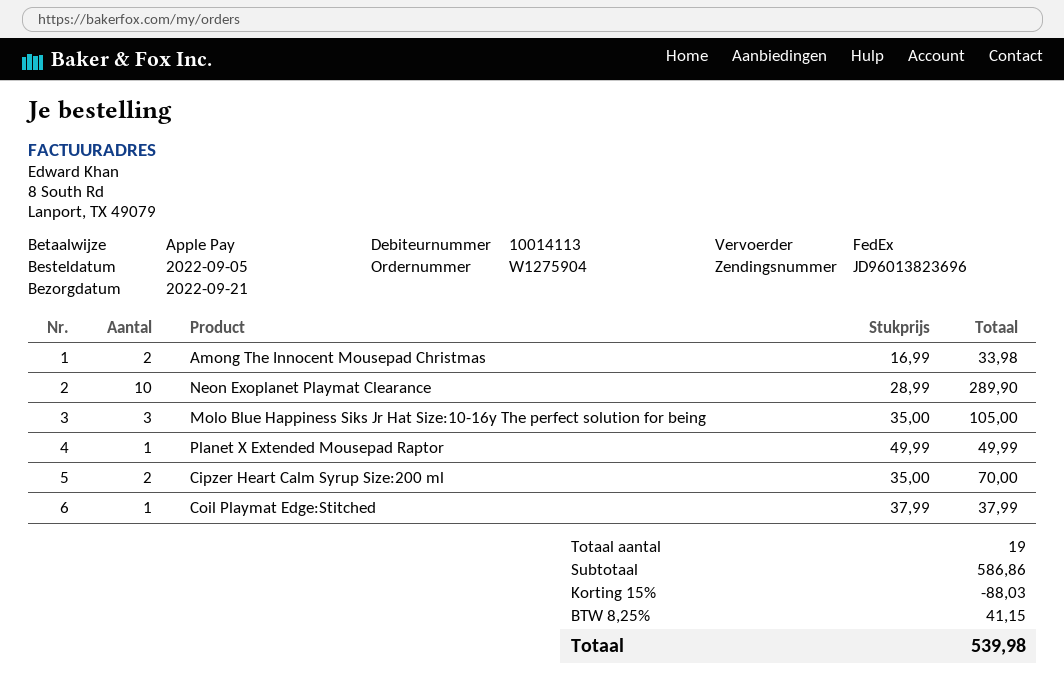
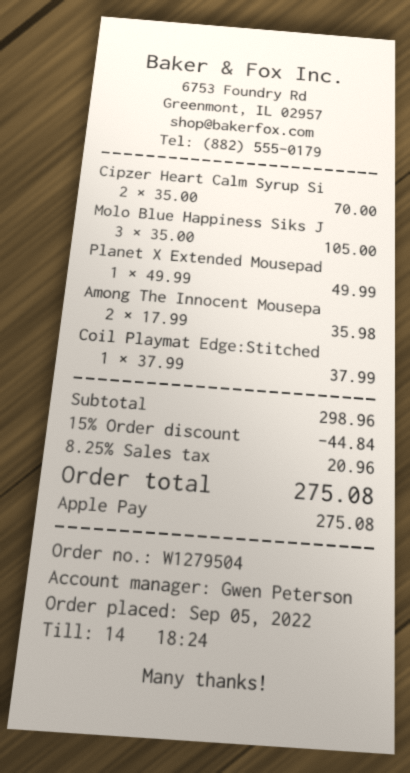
order number: W1275904 -> W1279504
Among The Innocent Mousepad Christmas: 2 x 16.99 = 33.98 -> 2 x 17.99 = 35.98
Neon Exoplanet Playmat Clearance: 10 x 28.99 = 289.90 -> none
subtotal: 586.86 -> 298.96
discount: 15% = 88.03 -> 15% = 44.84
tax: 8.25% = 41.15 -> 8.25% = 20.96
total: 539.98 -> 275.08

